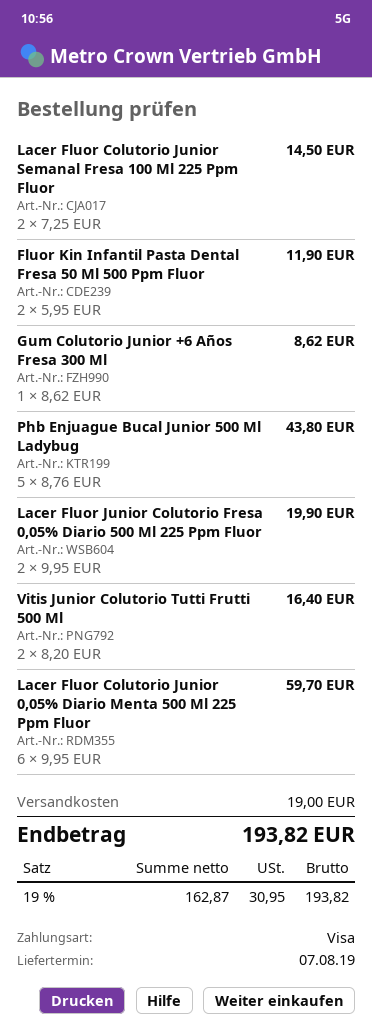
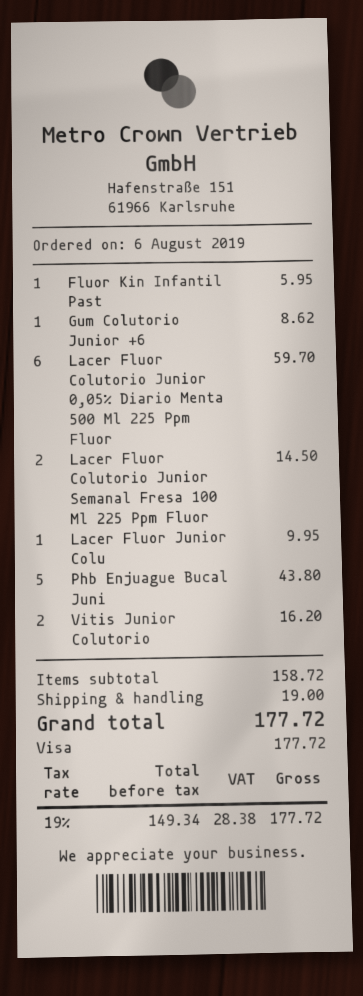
Fluor Kin Infantil Pasta Dental Fresa 50 Ml 500 Ppm Fluor: 2 for 11.90 -> 1 for 5.95
Lacer Fluor Junior Colutorio Fresa 0,05% Diario 500 Ml 225 Ppm Fluor: 2 for 19.90 -> 1 for 9.95
Vitis Junior Colutorio Tutti Frutti 500 Ml: 2 for 16.40 -> 2 for 16.20
net: 162.87 -> 149.34
tax: 19% = 30.95 -> 19% = 28.38
total: 193.82 -> 177.72

